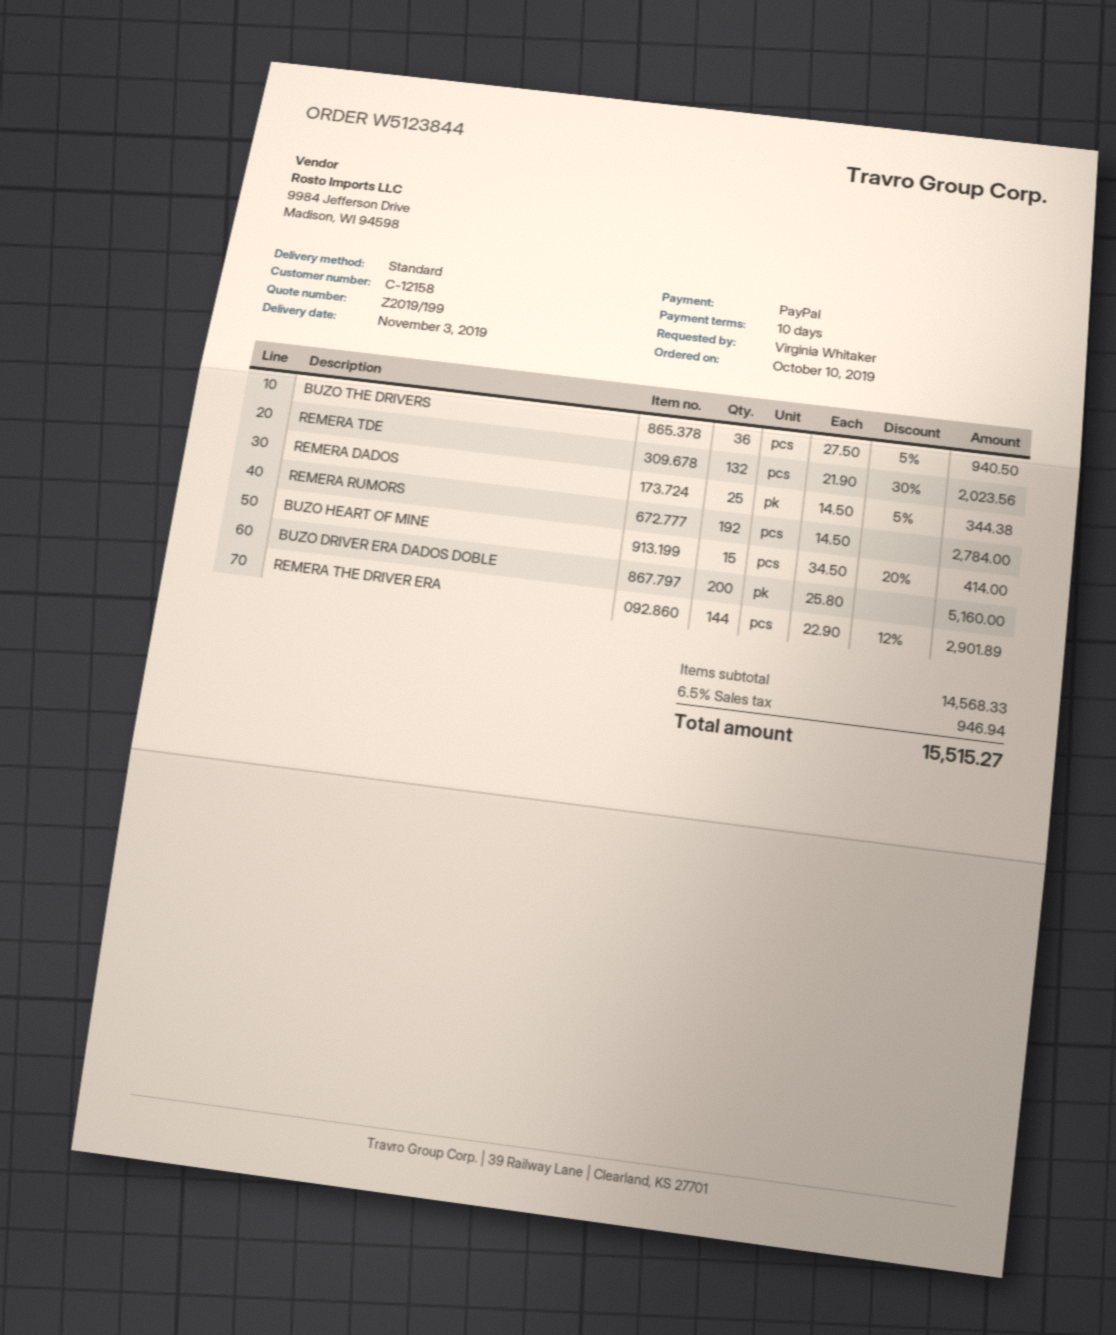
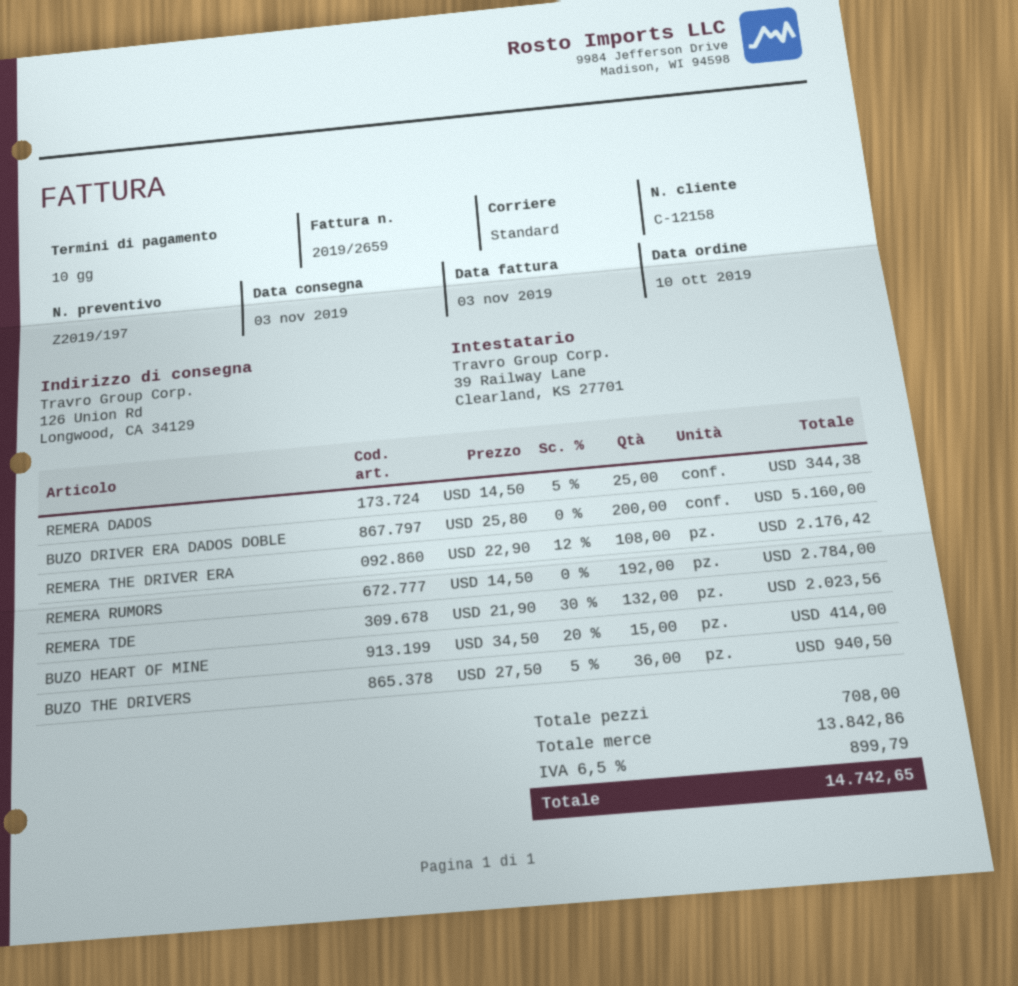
quote number: Z2019/199 -> Z2019/197
REMERA THE DRIVER ERA: 144 x 22.90 - 12% = 2901.89 -> 108 x 22.90 - 12% = 2176.42
subtotal: 14568.33 -> 13842.86
tax: 6.5% = 946.94 -> 6.5% = 899.79
total: 15515.27 -> 14742.65

